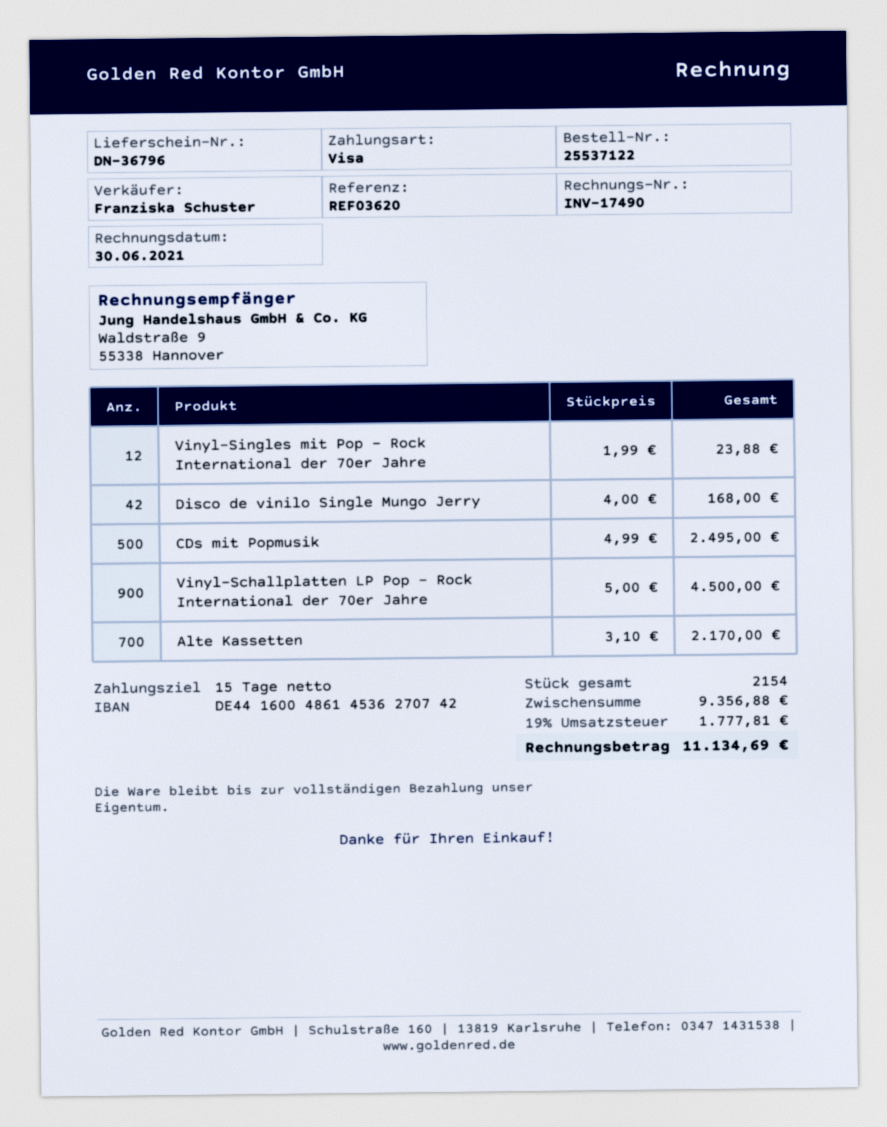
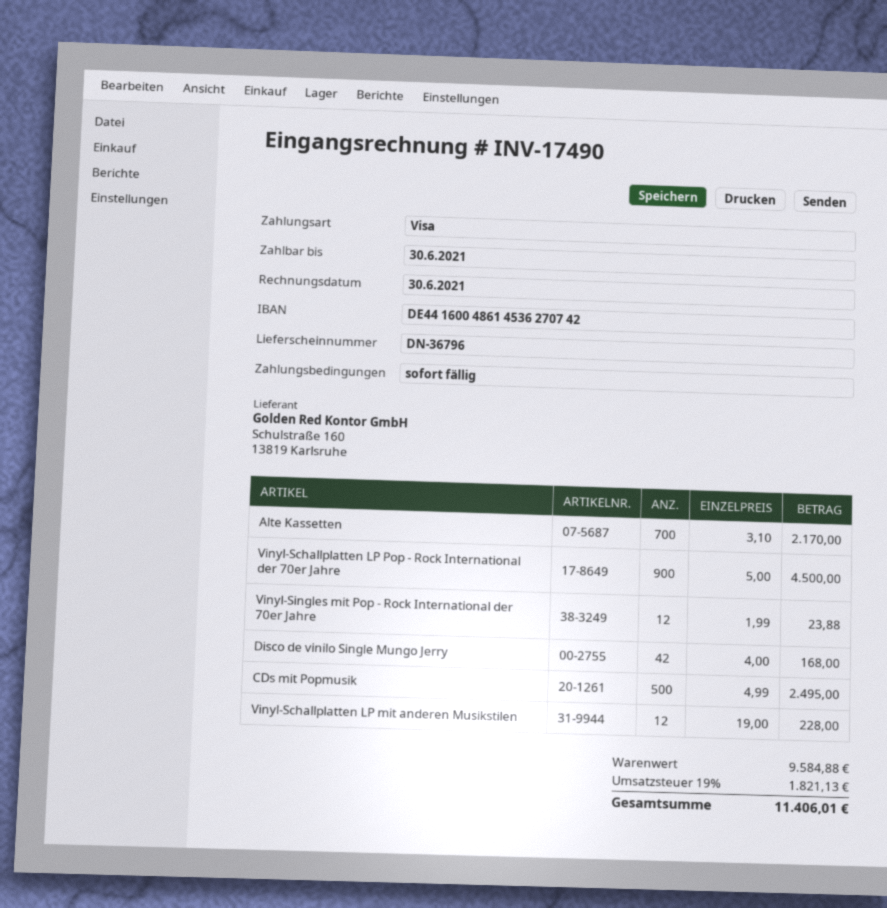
payment terms: 15 days -> on receipt
Vinyl-Schallplatten LP mit anderen Musikstilen: none -> 12 x 19.00 = 228.00
subtotal: 9356.88 -> 9584.88
tax: 19% = 1777.81 -> 19% = 1821.13
total: 11134.69 -> 11406.01

